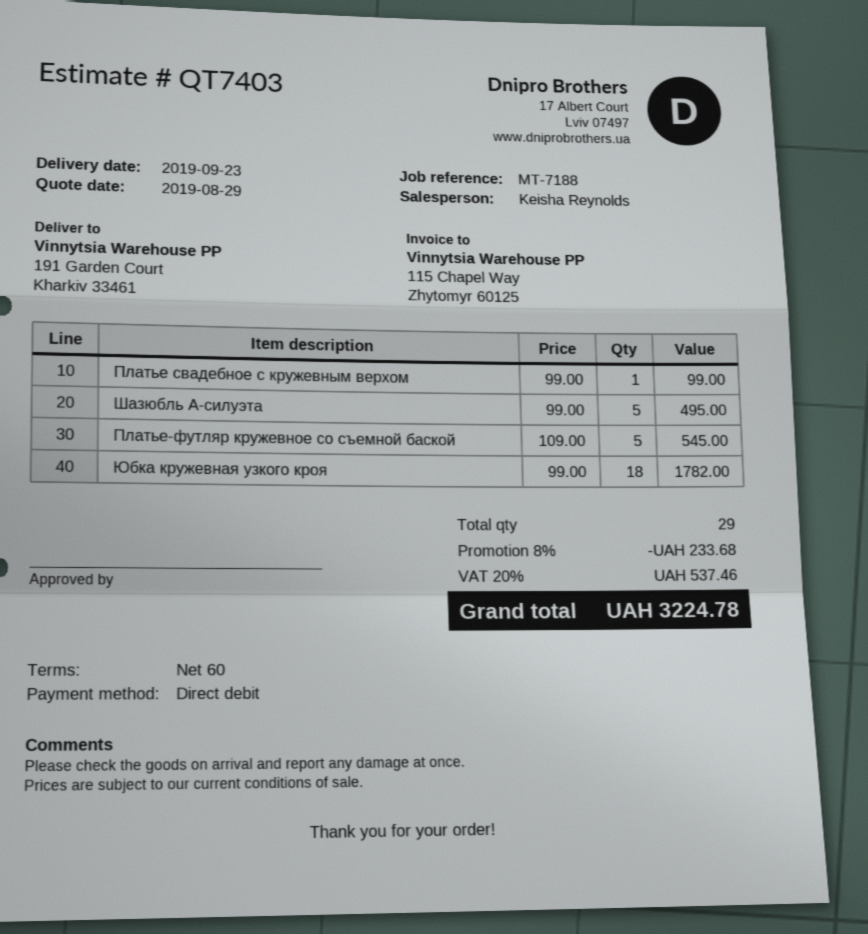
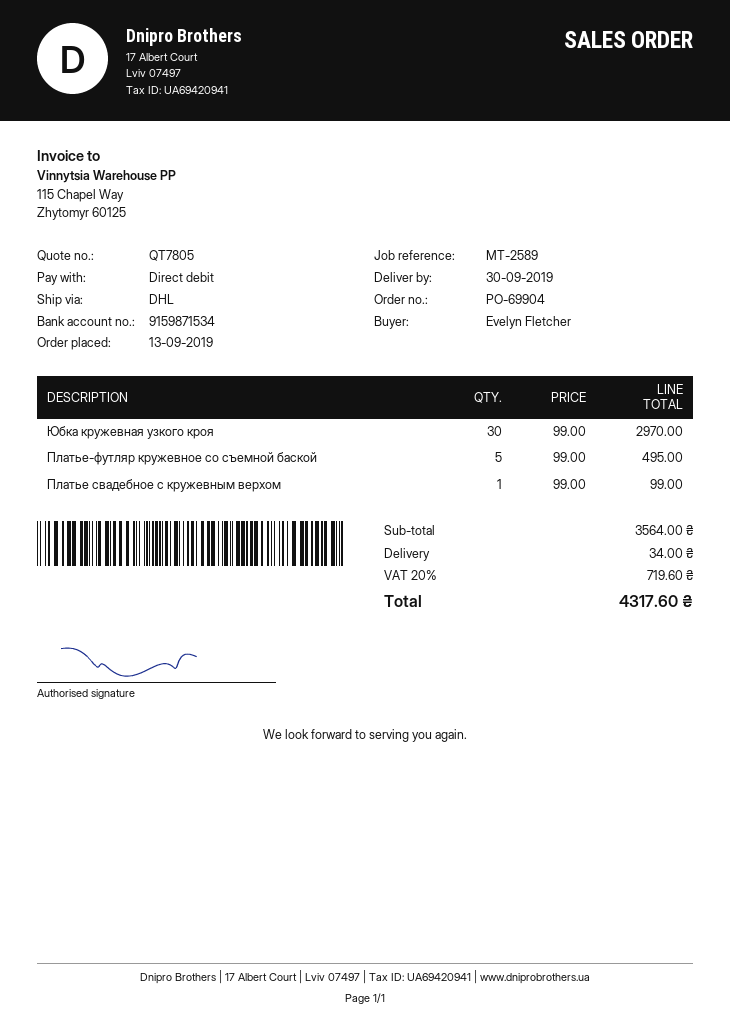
quote number: QT7403 -> QT7805
delivery date: 2019-09-23 -> 2019-09-30
reference: MT-7188 -> MT-2589
Шазюбль А-силуэта: 5 x 99.00 = 495.00 -> none
Платье-футляр кружевное со съемной баской: 5 x 109.00 = 545.00 -> 5 x 99.00 = 495.00
Юбка кружевная узкого кроя: 18 x 99.00 = 1782.00 -> 30 x 99.00 = 2970.00
discount: 8% = 233.68 -> none
shipping: none -> 34.00
tax: 20% = 537.46 -> 20% = 719.60
total: 3224.78 -> 4317.60

